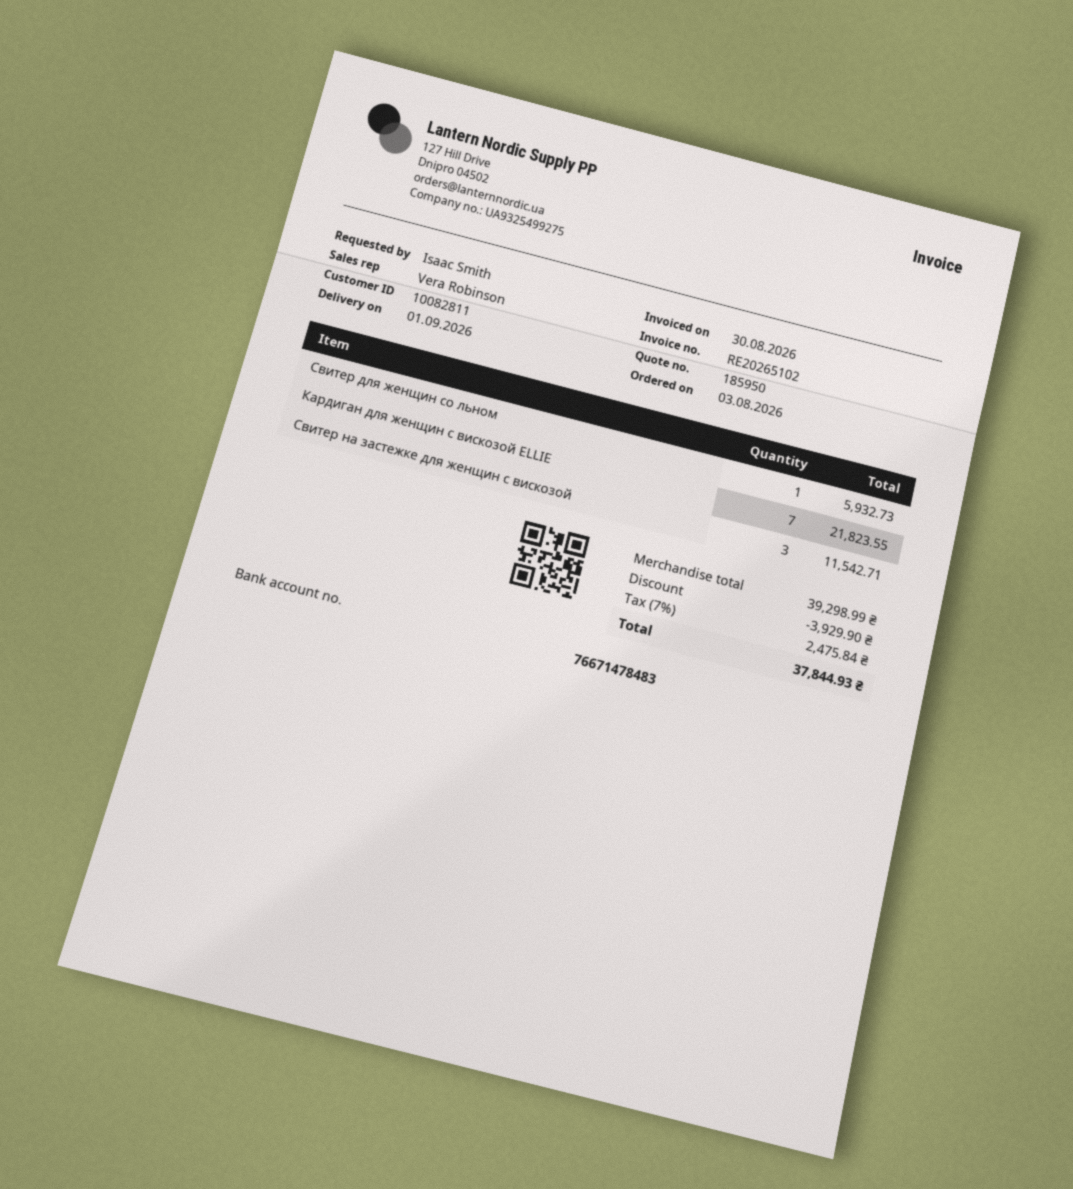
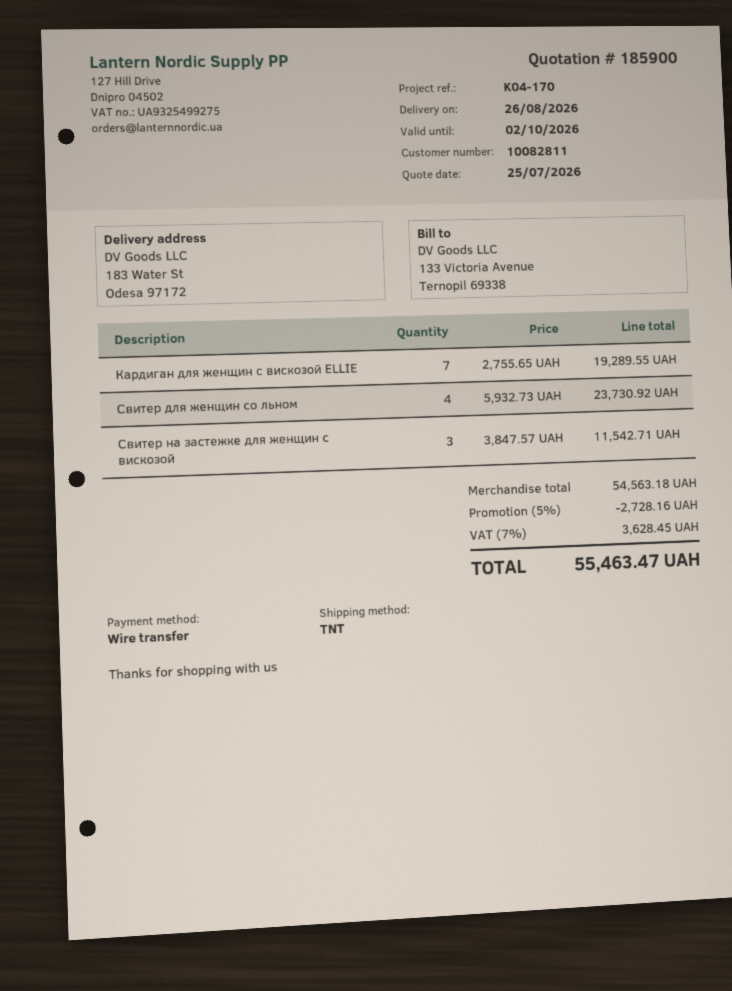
quote number: 185950 -> 185900
delivery date: 2026-09-01 -> 2026-08-26
Свитер для женщин со льном: 1 for 5932.73 -> 4 for 23730.92
Кардиган для женщин с вискозой ELLIE: 7 for 21823.55 -> 7 for 19289.55
subtotal: 39298.99 -> 54563.18
discount: 3929.90 -> 2728.16
tax: 7% = 2475.84 -> 7% = 3628.45
total: 37844.93 -> 55463.47

